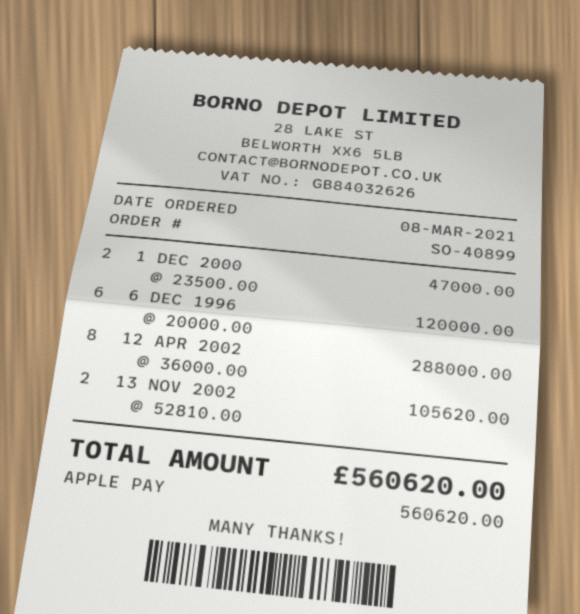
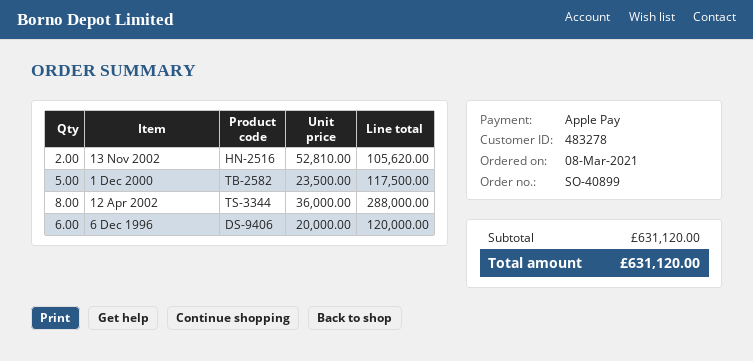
1 DEC 2000: 2 x 23500.00 = 47000.00 -> 5 x 23500.00 = 117500.00
total: 560620.00 -> 631120.00

